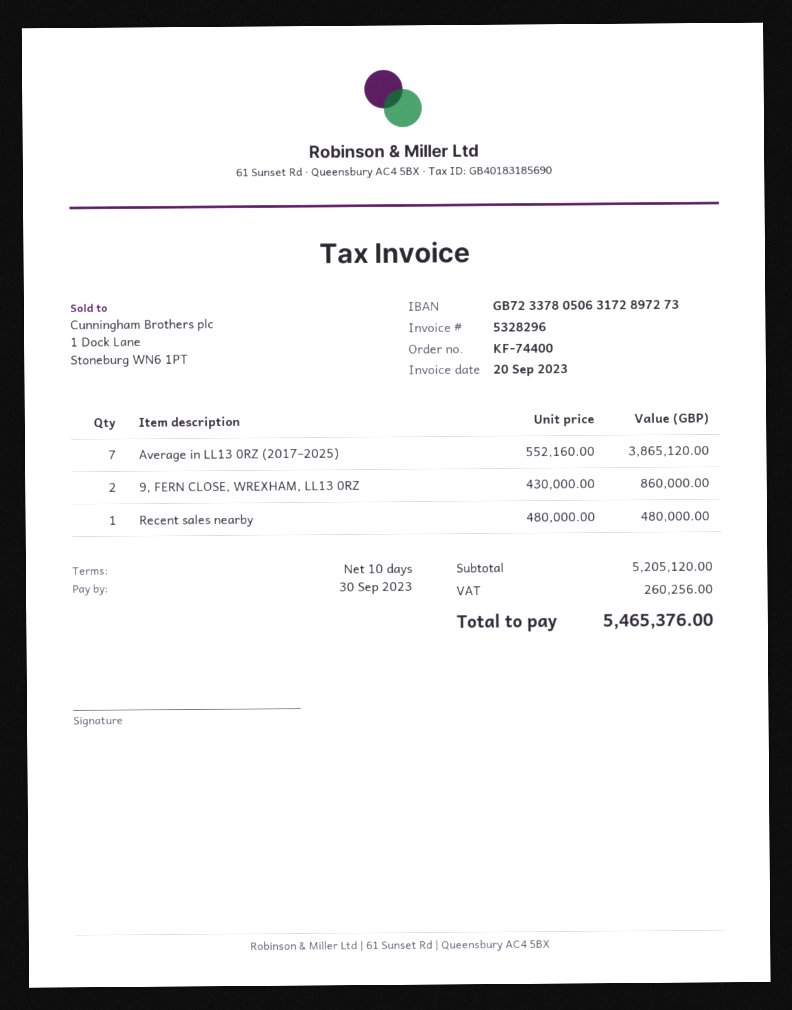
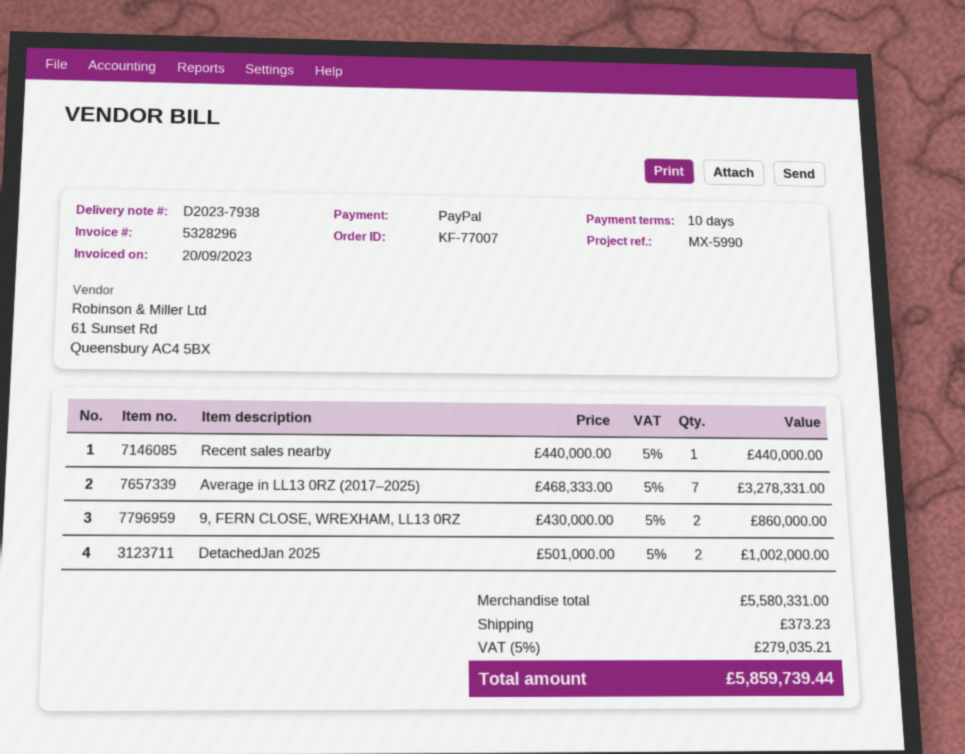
order number: KF-74400 -> KF-77007
Average in LL13 0RZ (2017–2025): 7 x 552160.00 = 3865120.00 -> 7 x 468333.00 = 3278331.00
Recent sales nearby: 1 x 480000.00 = 480000.00 -> 1 x 440000.00 = 440000.00
DetachedJan 2025: none -> 2 x 501000.00 = 1002000.00
subtotal: 5205120.00 -> 5580331.00
shipping: none -> 373.23
tax: 260256.00 -> 279035.21
total: 5465376.00 -> 5859739.44

